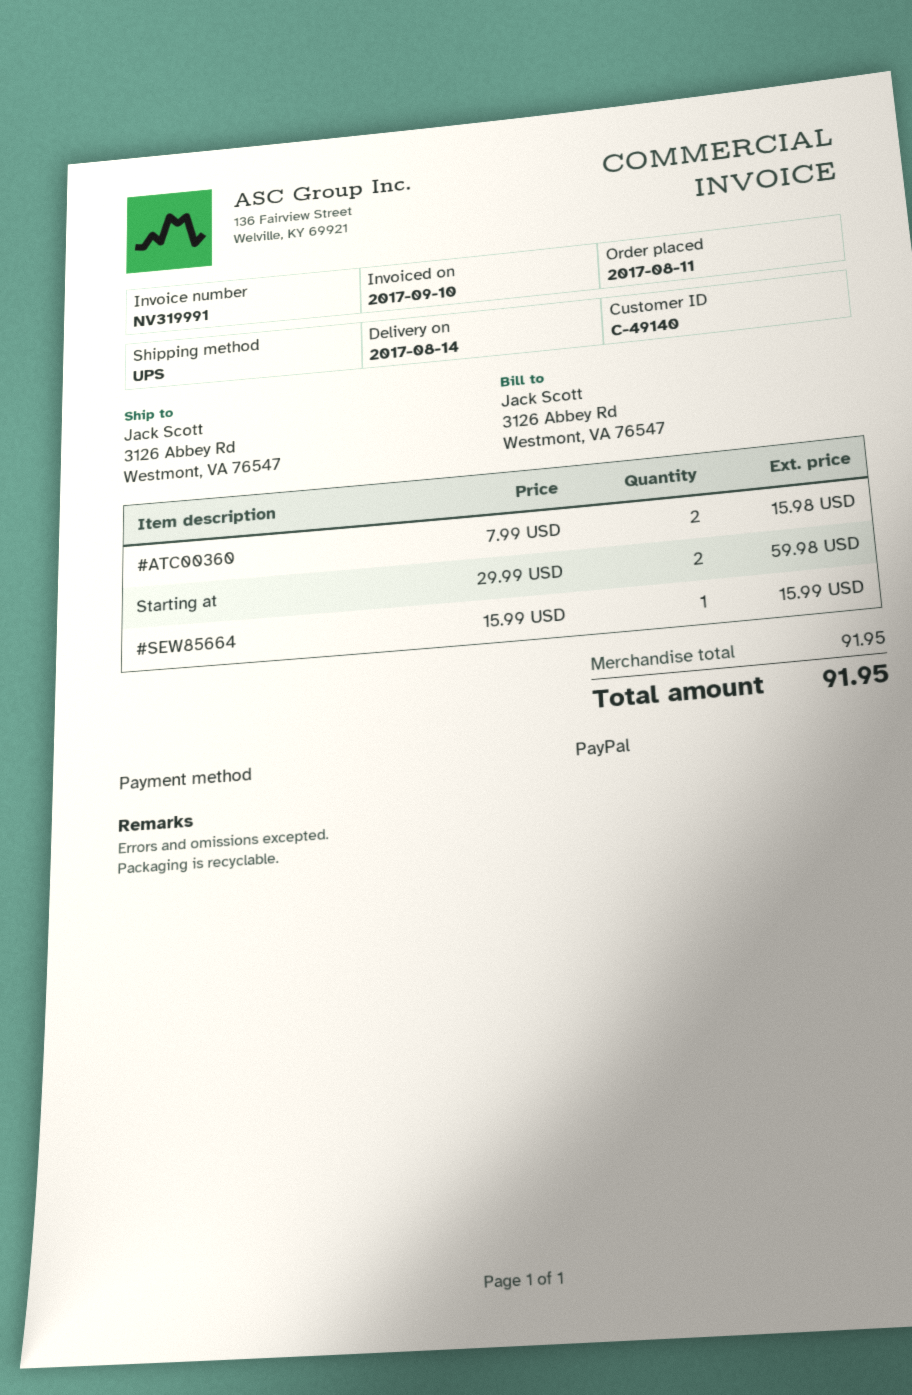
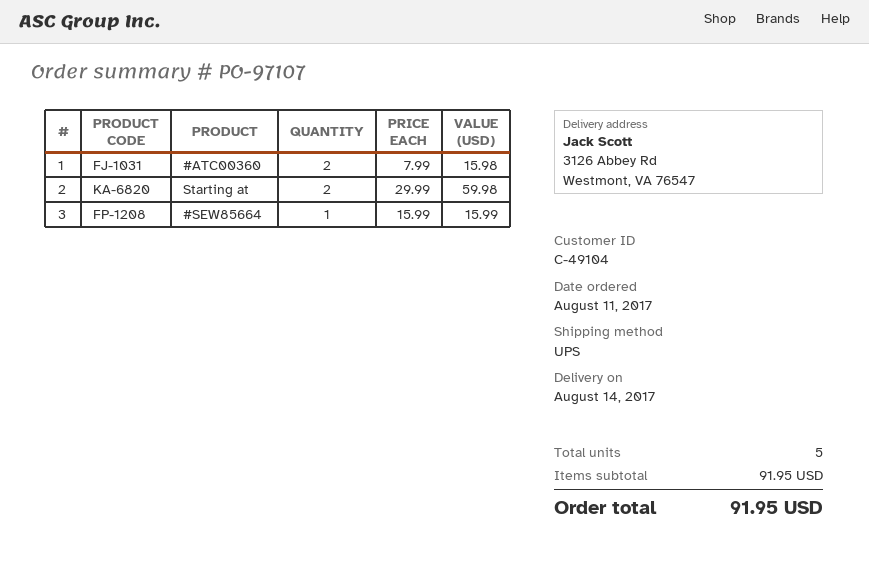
customer number: C-49140 -> C-49104

